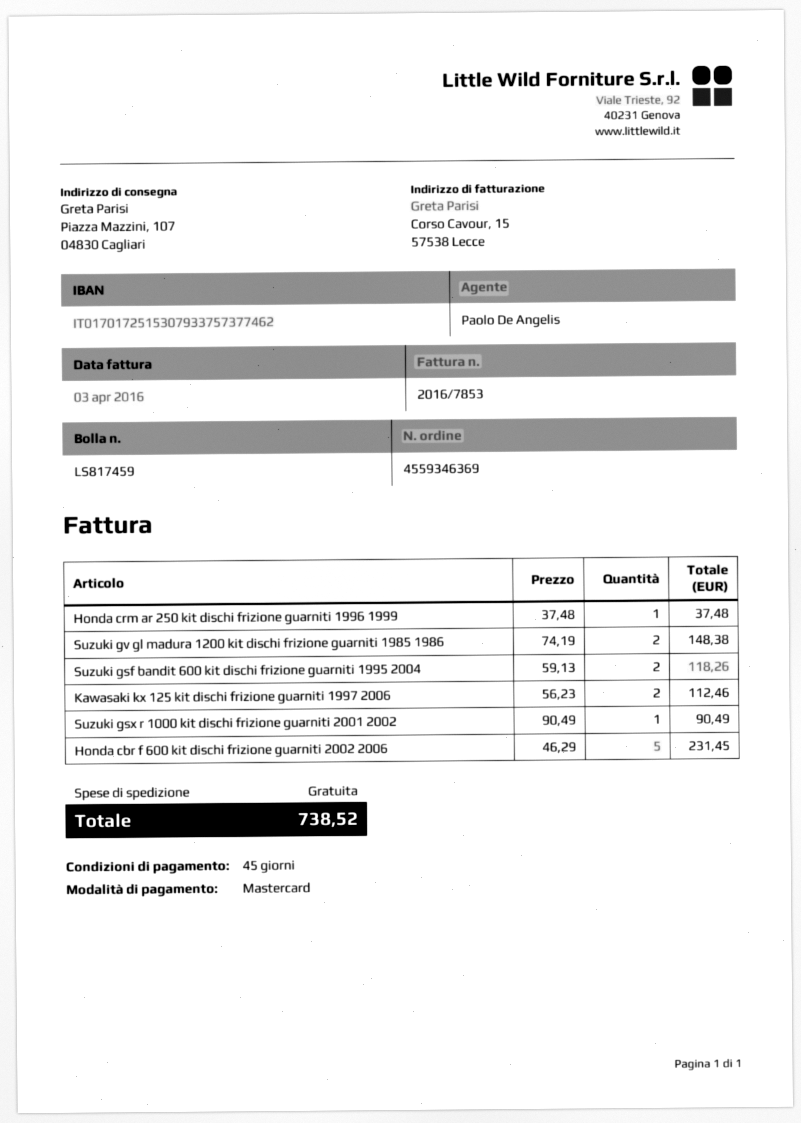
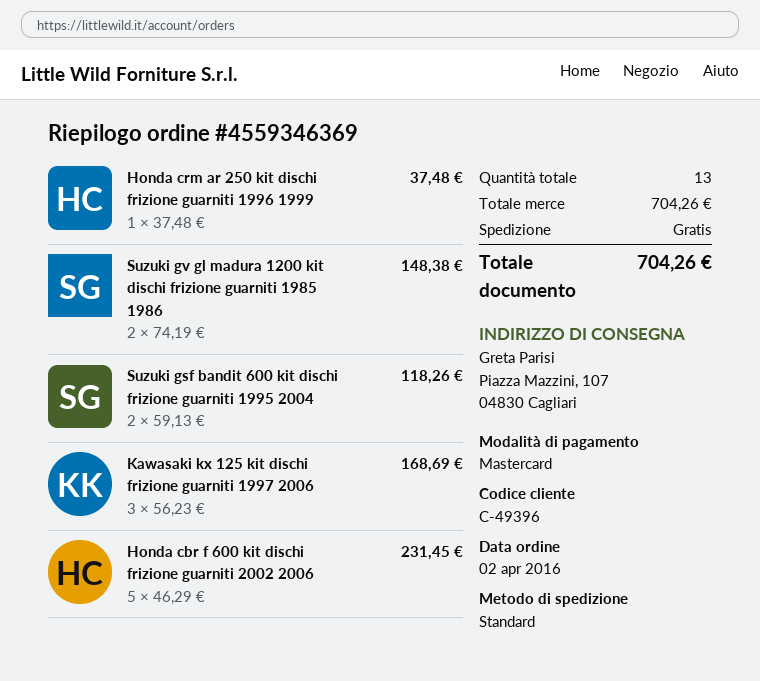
Kawasaki kx 125 kit dischi frizione guarniti 1997 2006: 2 x 56.23 = 112.46 -> 3 x 56.23 = 168.69
Suzuki gsx r 1000 kit dischi frizione guarniti 2001 2002: 1 x 90.49 = 90.49 -> none
total: 738.52 -> 704.26

